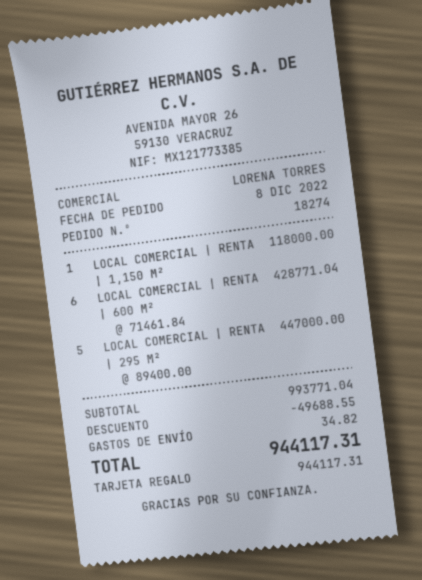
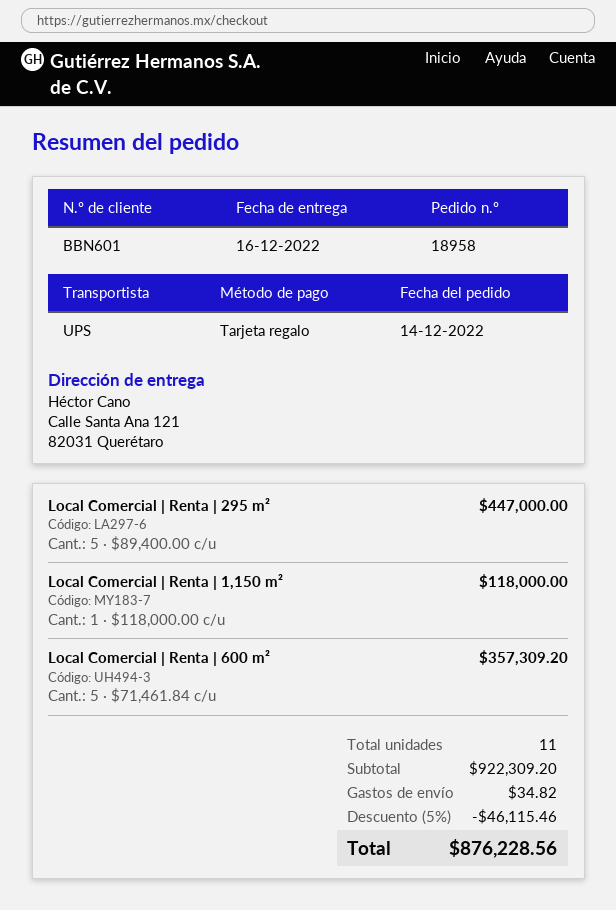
order number: 18274 -> 18958
order date: 2022-12-08 -> 2022-12-14
LOCAL COMERCIAL | RENTA | 600 M²: 6 x 71461.84 = 428771.04 -> 5 x 71461.84 = 357309.20
subtotal: 993771.04 -> 922309.20
discount: 49688.55 -> 46115.46
total: 944117.31 -> 876228.56

